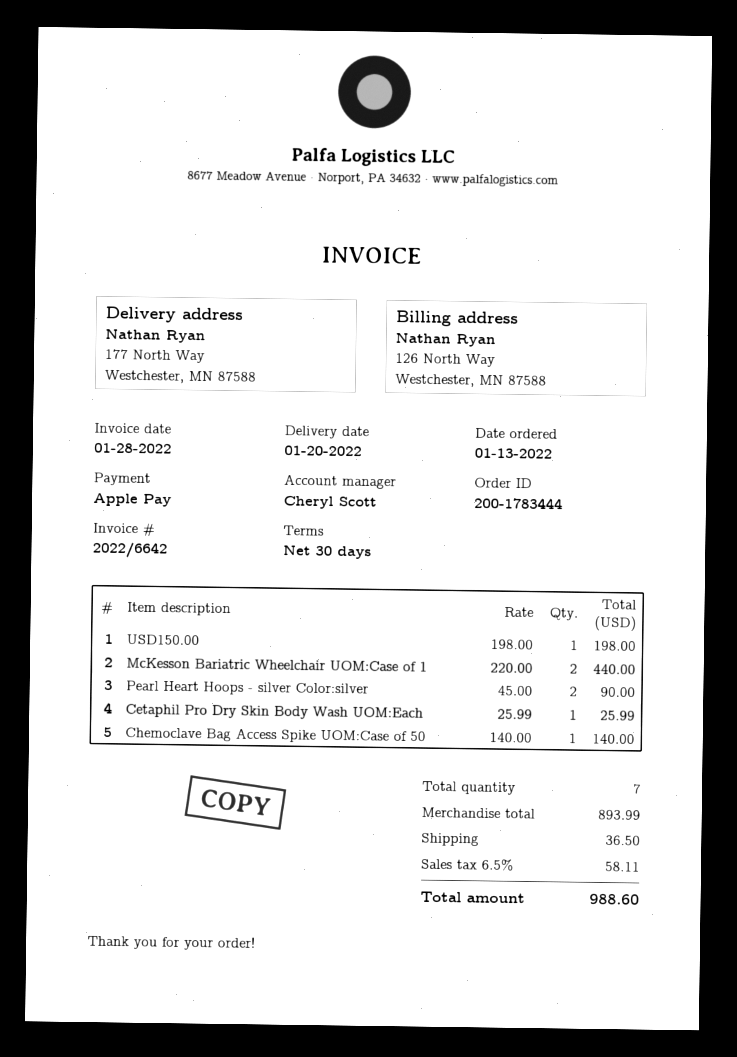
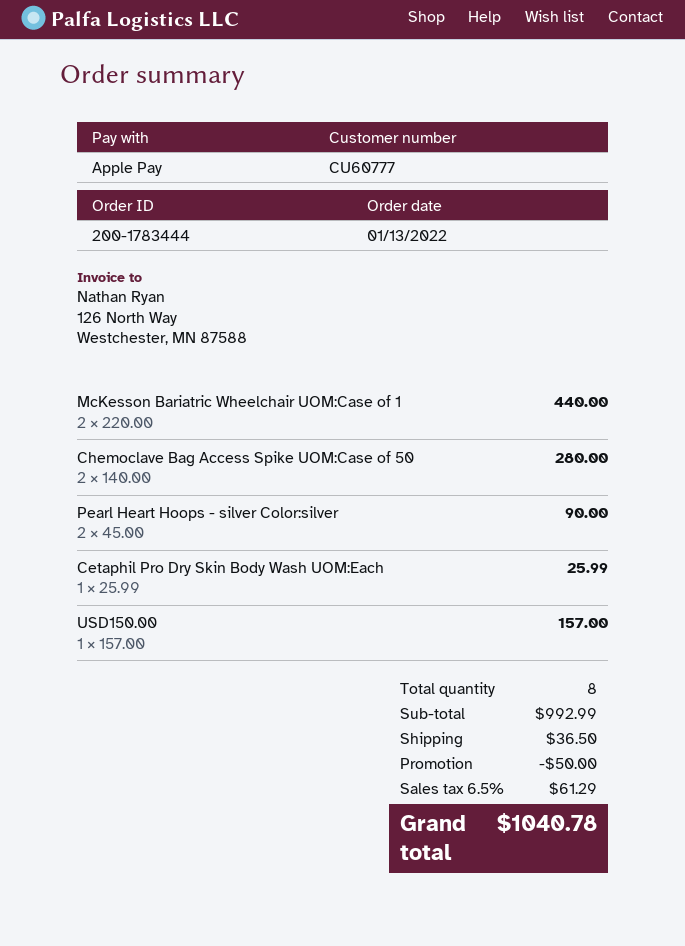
USD150.00: 1 x 198.00 = 198.00 -> 1 x 157.00 = 157.00
Chemoclave Bag Access Spike UOM:Case of 50: 1 x 140.00 = 140.00 -> 2 x 140.00 = 280.00
total quantity: 7 -> 8
subtotal: 893.99 -> 992.99
discount: none -> 50.00
tax: 6.5% = 58.11 -> 6.5% = 61.29
total: 988.60 -> 1040.78

